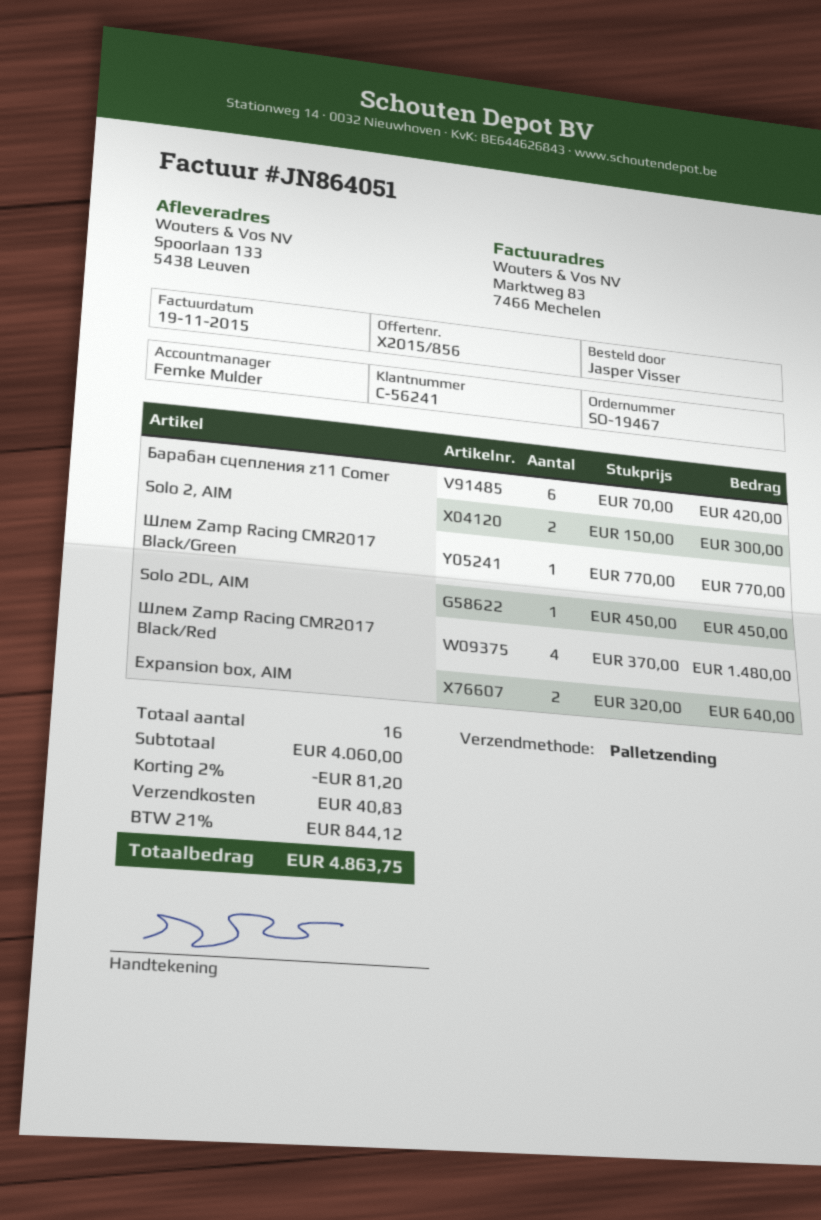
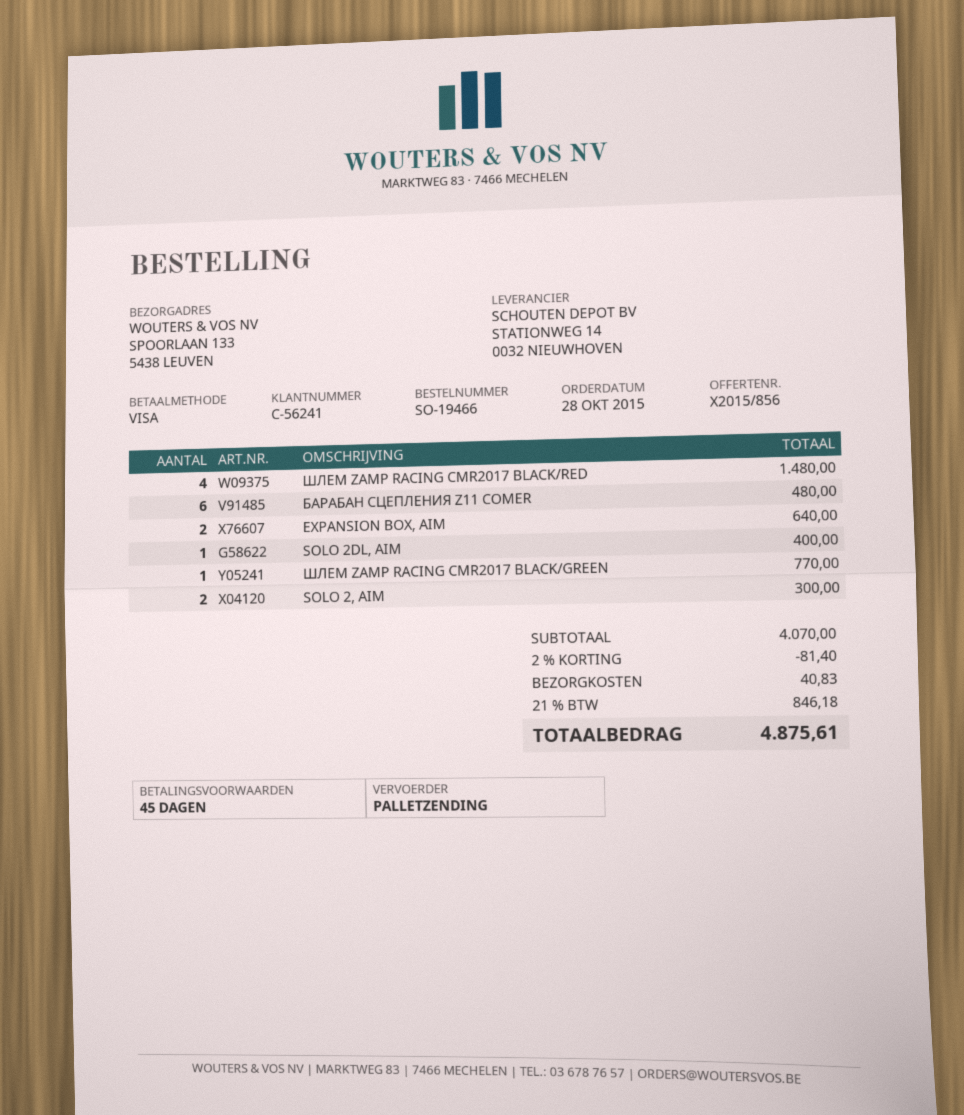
order number: SO-19467 -> SO-19466
Барабан сцепления z11 Comer: 6 for 420.00 -> 6 for 480.00
Solo 2DL, AIM: 1 for 450.00 -> 1 for 400.00
subtotal: 4060.00 -> 4070.00
discount: 2% = 81.20 -> 2% = 81.40
tax: 21% = 844.12 -> 21% = 846.18
total: 4863.75 -> 4875.61

